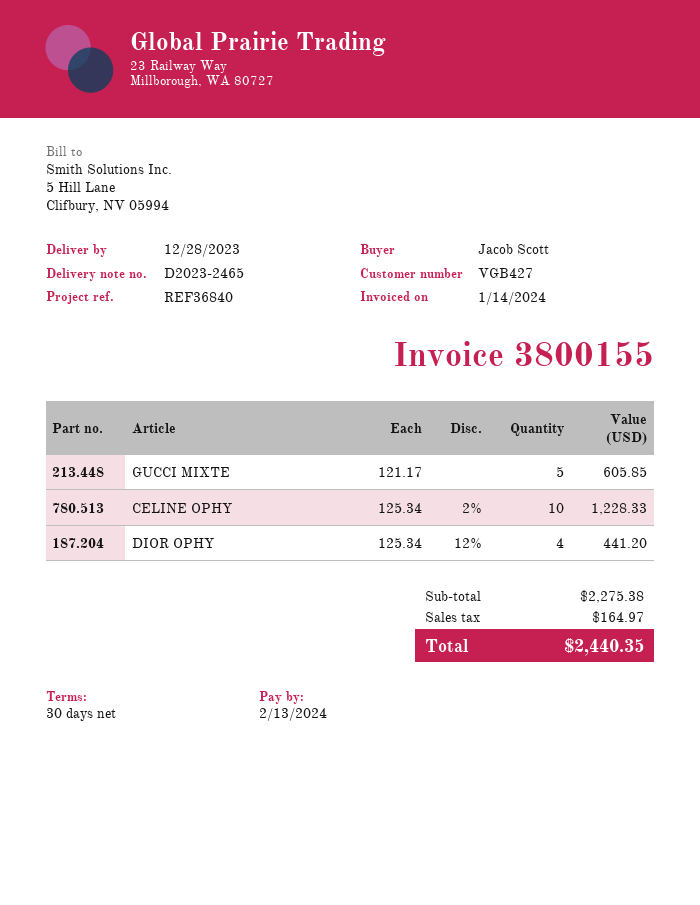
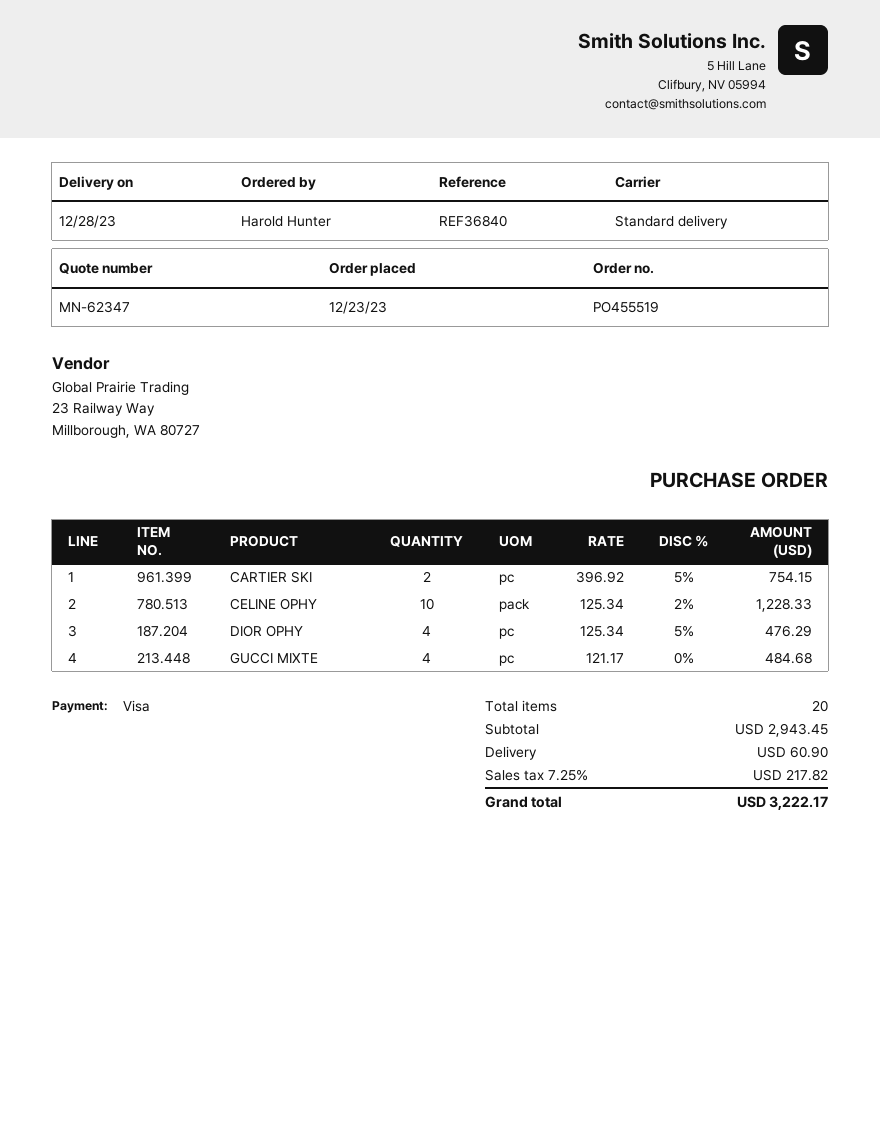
ordered by: Jacob Scott -> Harold Hunter
GUCCI MIXTE: 5 x 121.17 = 605.85 -> 4 x 121.17 = 484.68
DIOR OPHY: 4 x 125.34 - 12% = 441.20 -> 4 x 125.34 - 5% = 476.29
CARTIER SKI: none -> 2 x 396.92 - 5% = 754.15
subtotal: 2275.38 -> 2943.45
shipping: none -> 60.90
tax: 164.97 -> 217.82
total: 2440.35 -> 3222.17

